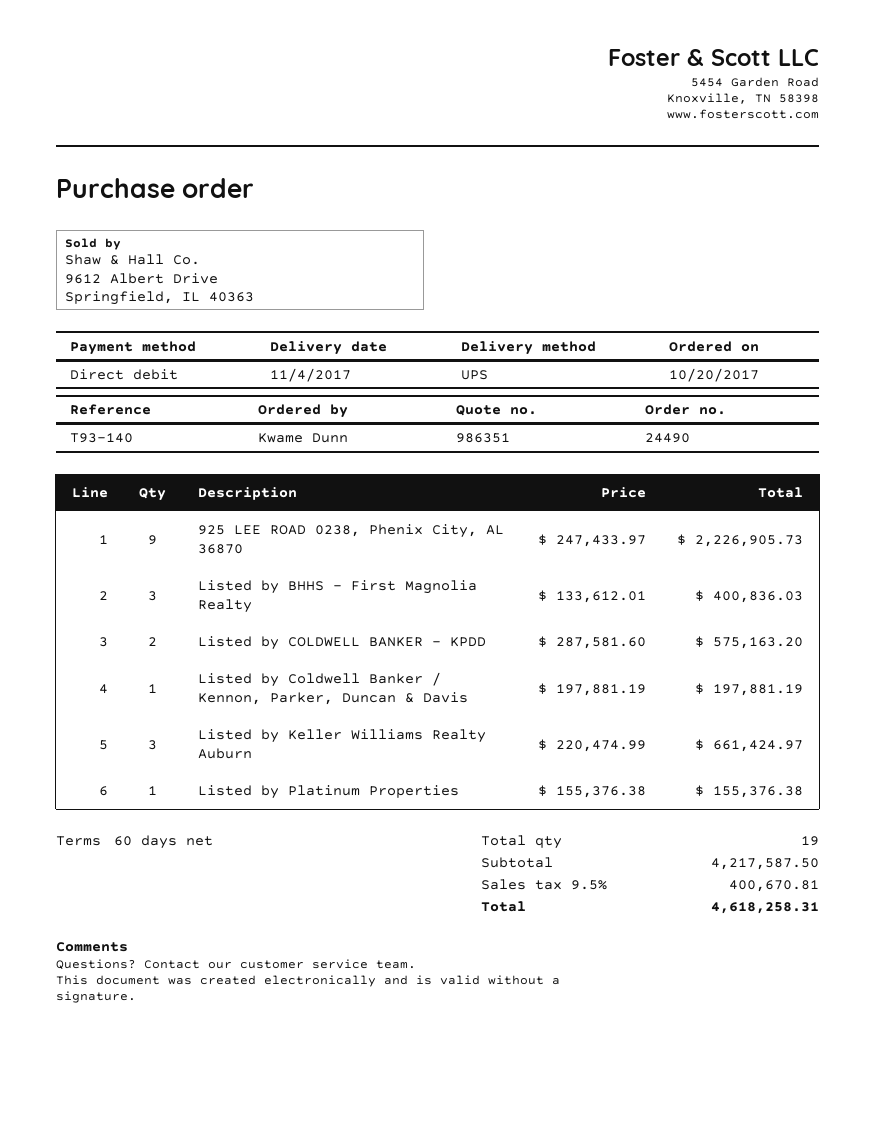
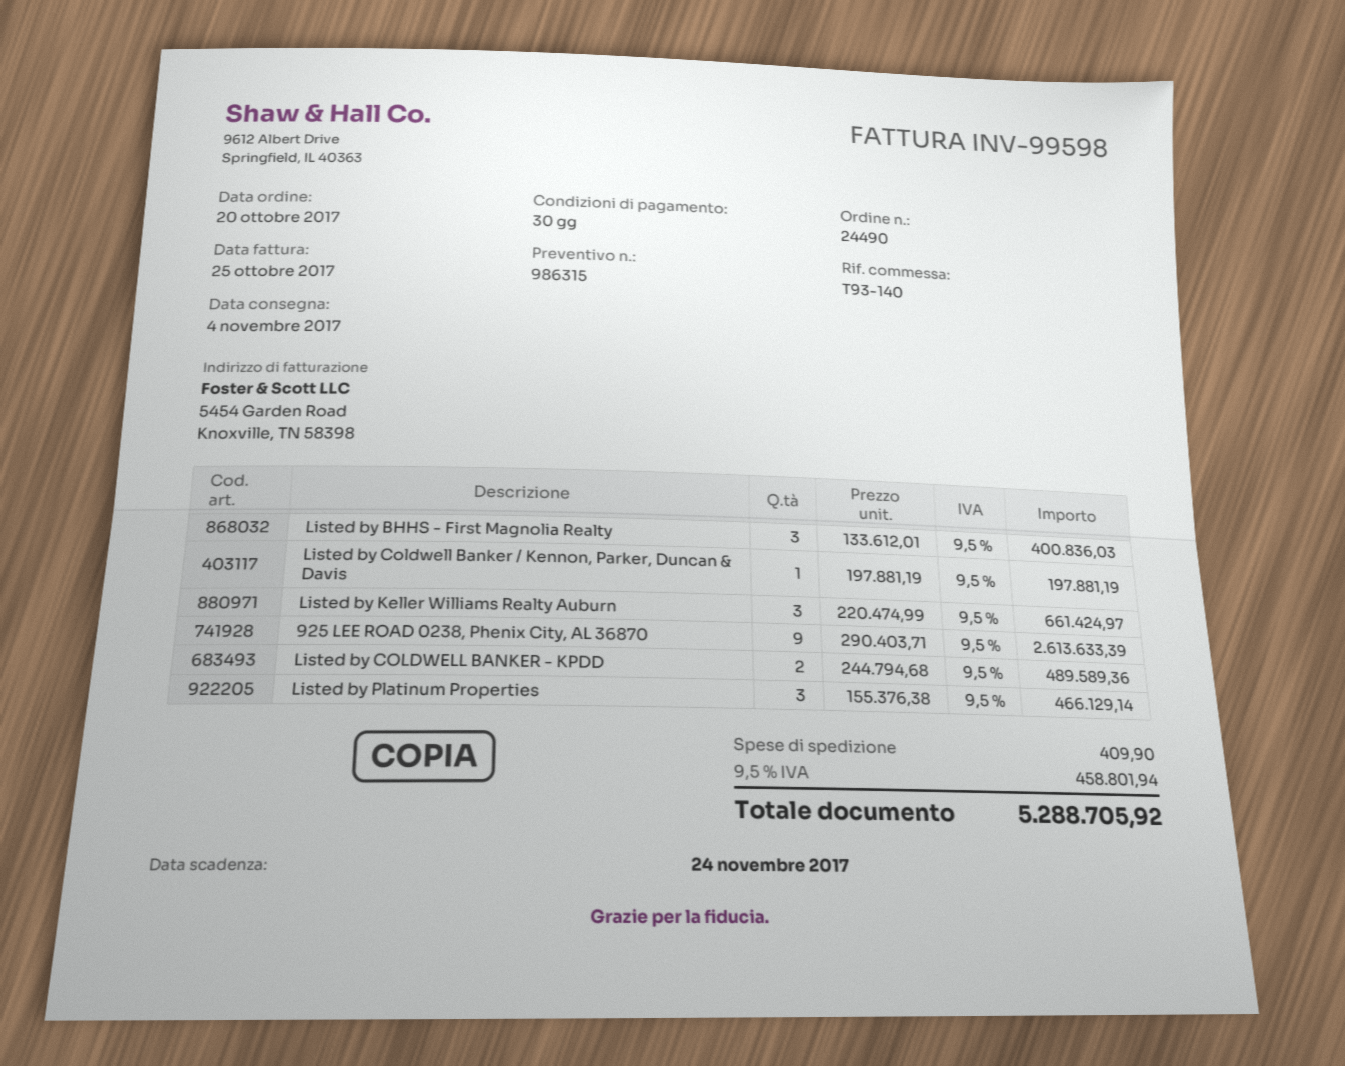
quote number: 986351 -> 986315
payment terms: 60 days -> 30 days
925 LEE ROAD 0238, Phenix City, AL 36870: 9 x 247433.97 = 2226905.73 -> 9 x 290403.71 = 2613633.39
Listed by COLDWELL BANKER - KPDD: 2 x 287581.60 = 575163.20 -> 2 x 244794.68 = 489589.36
Listed by Platinum Properties: 1 x 155376.38 = 155376.38 -> 3 x 155376.38 = 466129.14
shipping: none -> 409.90
tax: 9.5% = 400670.81 -> 9.5% = 458801.94
total: 4618258.31 -> 5288705.92

